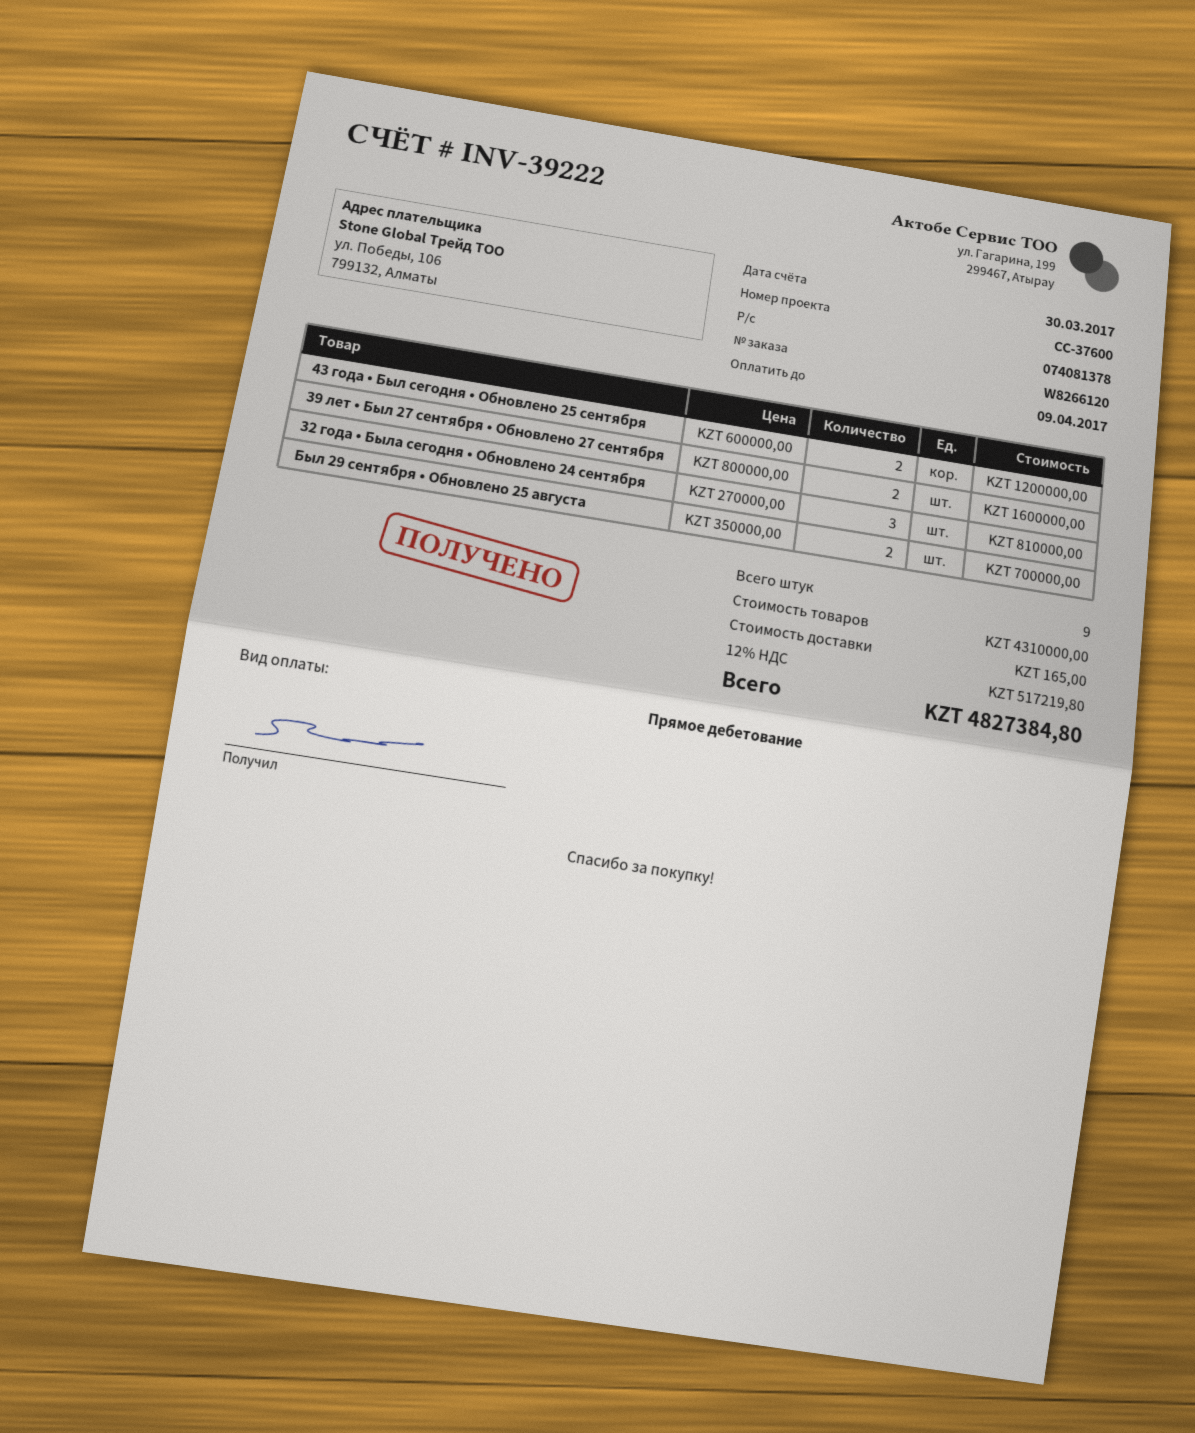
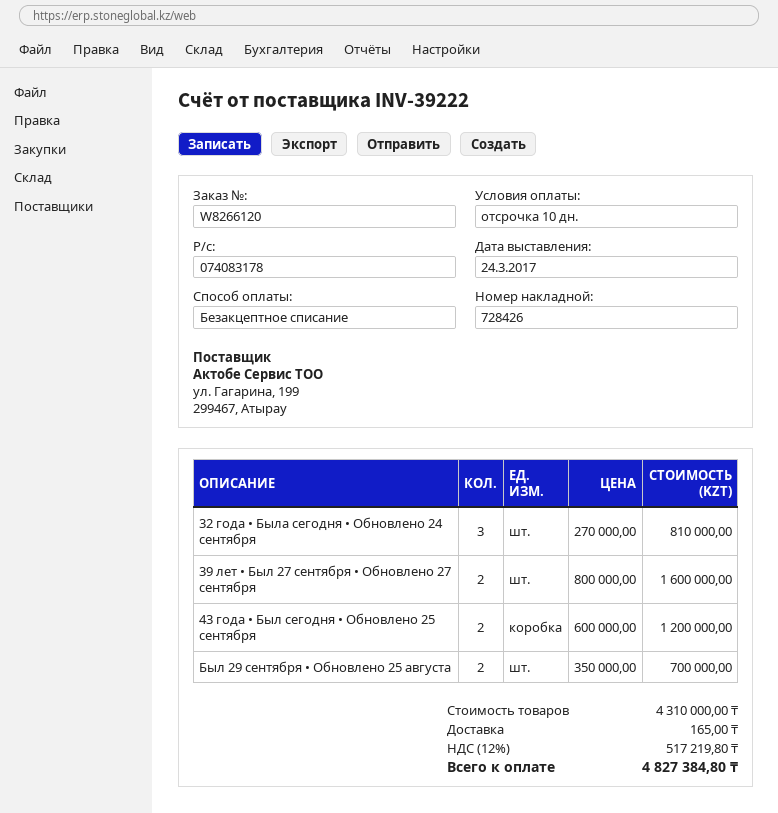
invoice date: 2017-03-30 -> 2017-03-24
bank account: 074081378 -> 074083178

